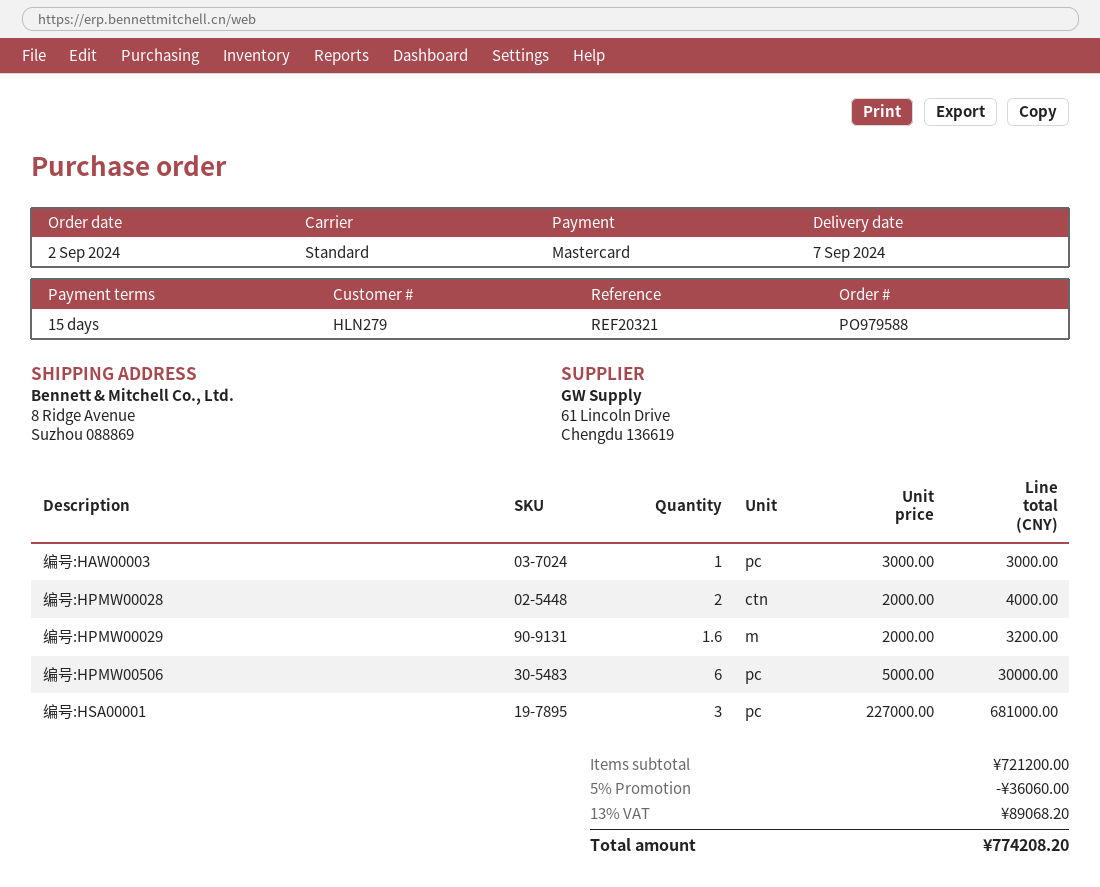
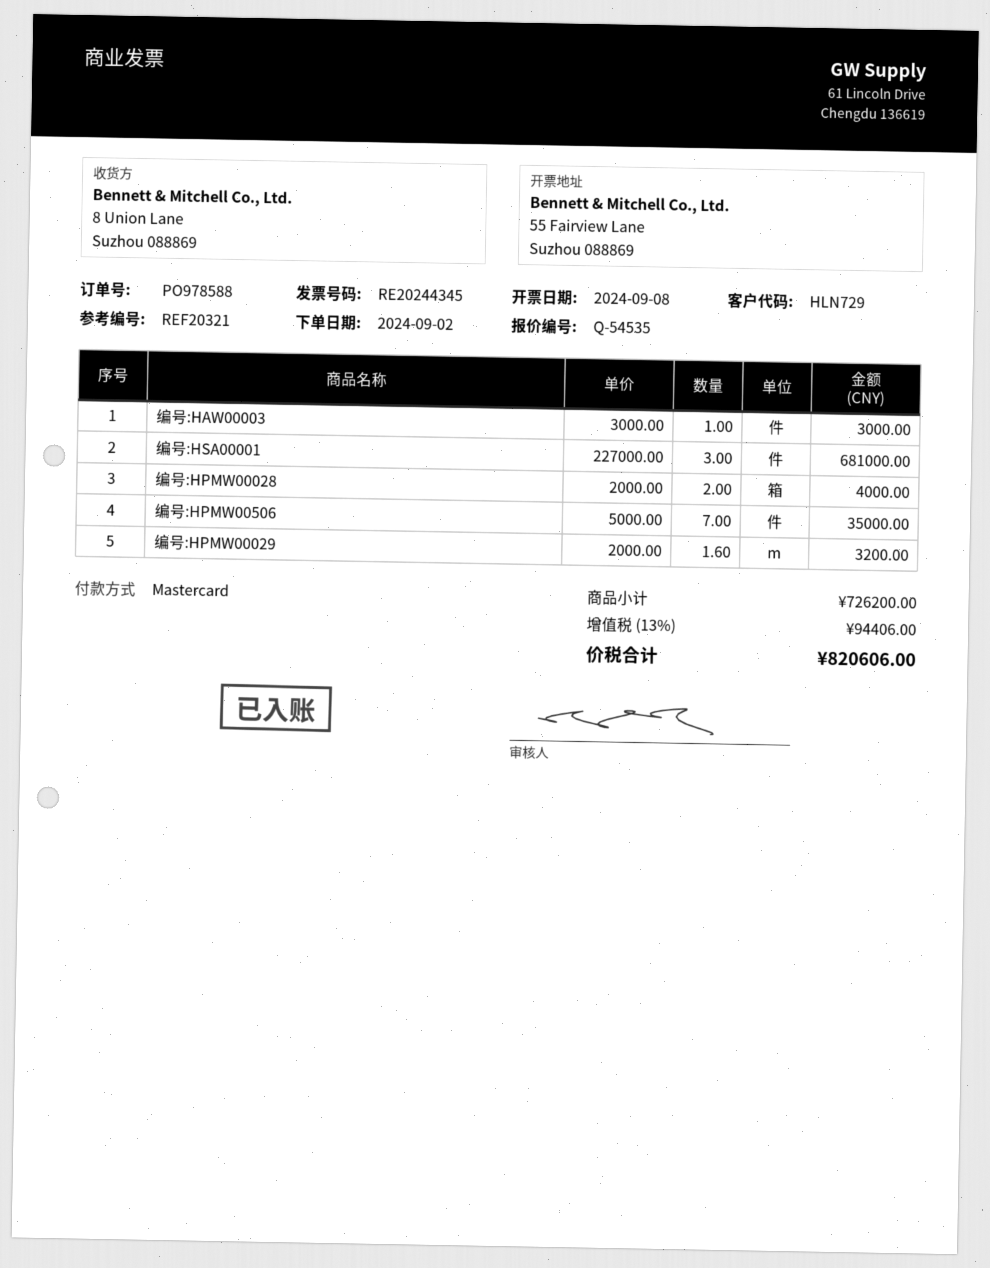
order number: PO979588 -> PO978588
customer number: HLN279 -> HLN729
ship to: 8 Ridge Avenue, Suzhou 088869 -> 8 Union Lane, Suzhou 088869
编号:HPMW00506: 6 x 5000.00 = 30000.00 -> 7 x 5000.00 = 35000.00
subtotal: 721200.00 -> 726200.00
discount: 5% = 36060.00 -> none
tax: 13% = 89068.20 -> 13% = 94406.00
total: 774208.20 -> 820606.00

